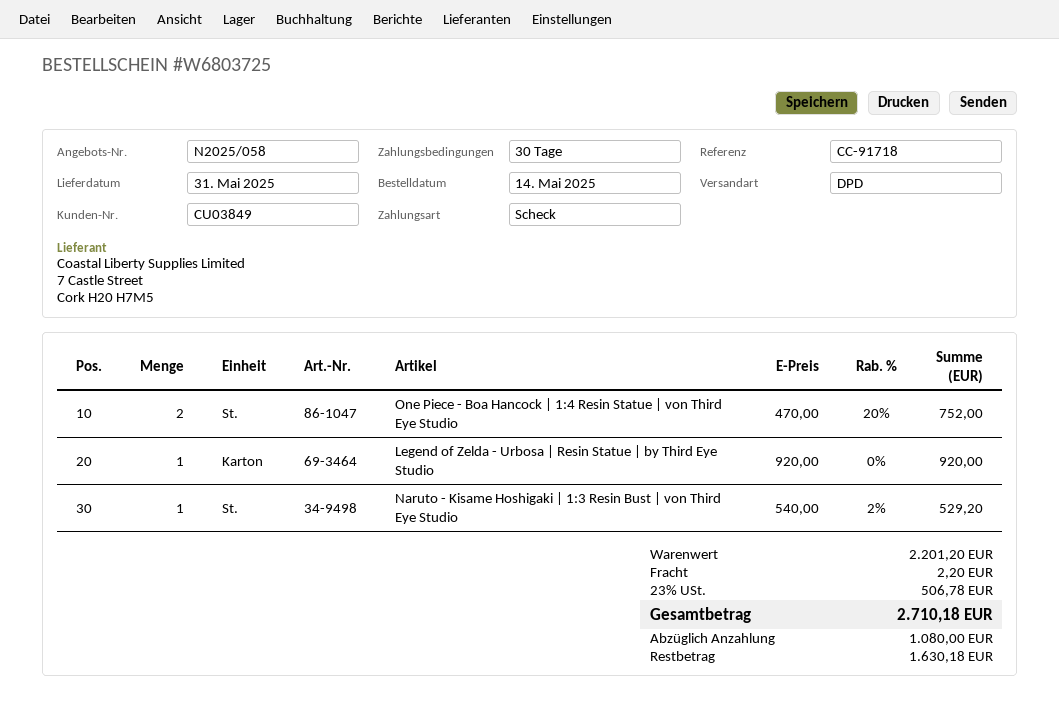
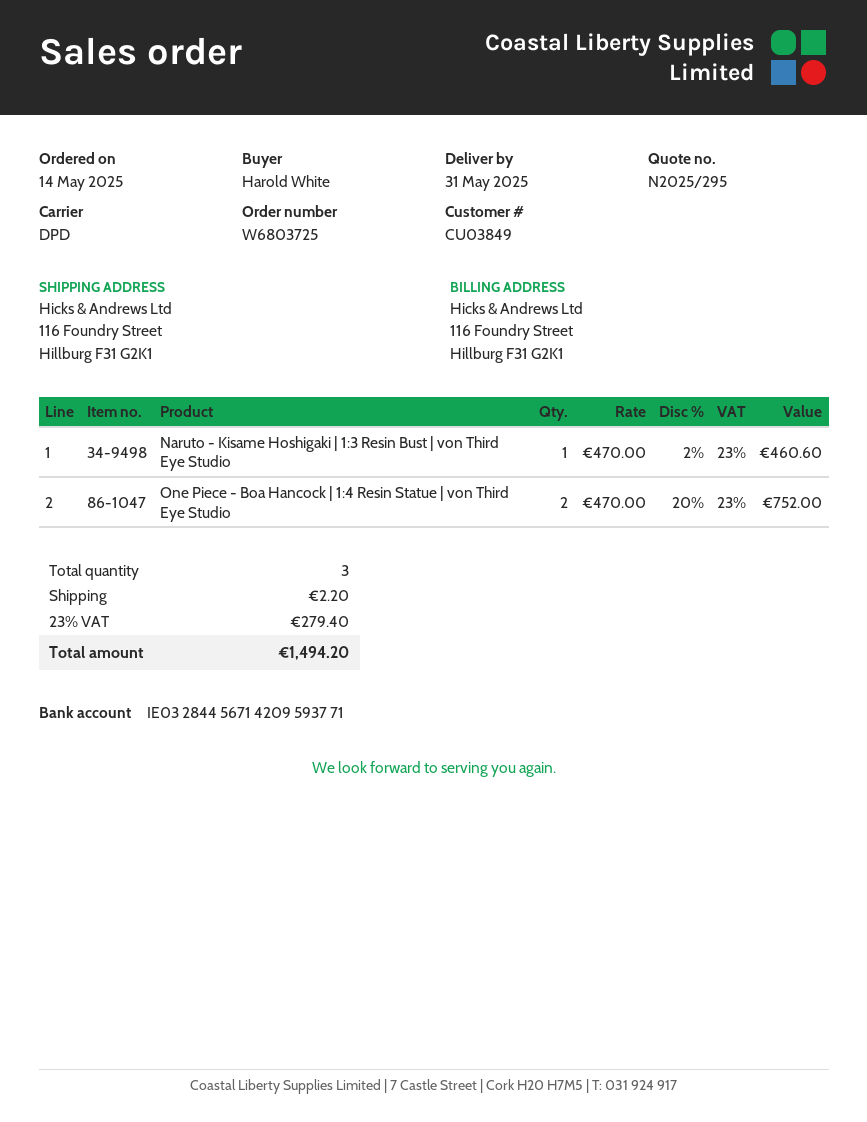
quote number: N2025/058 -> N2025/295
Legend of Zelda - Urbosa | Resin Statue | by Third Eye Studio: 1 x 920.00 = 920.00 -> none
Naruto - Kisame Hoshigaki | 1:3 Resin Bust | von Third Eye Studio: 1 x 540.00 - 2% = 529.20 -> 1 x 470.00 - 2% = 460.60
tax: 23% = 506.78 -> 23% = 279.40
total: 2710.18 -> 1494.20

